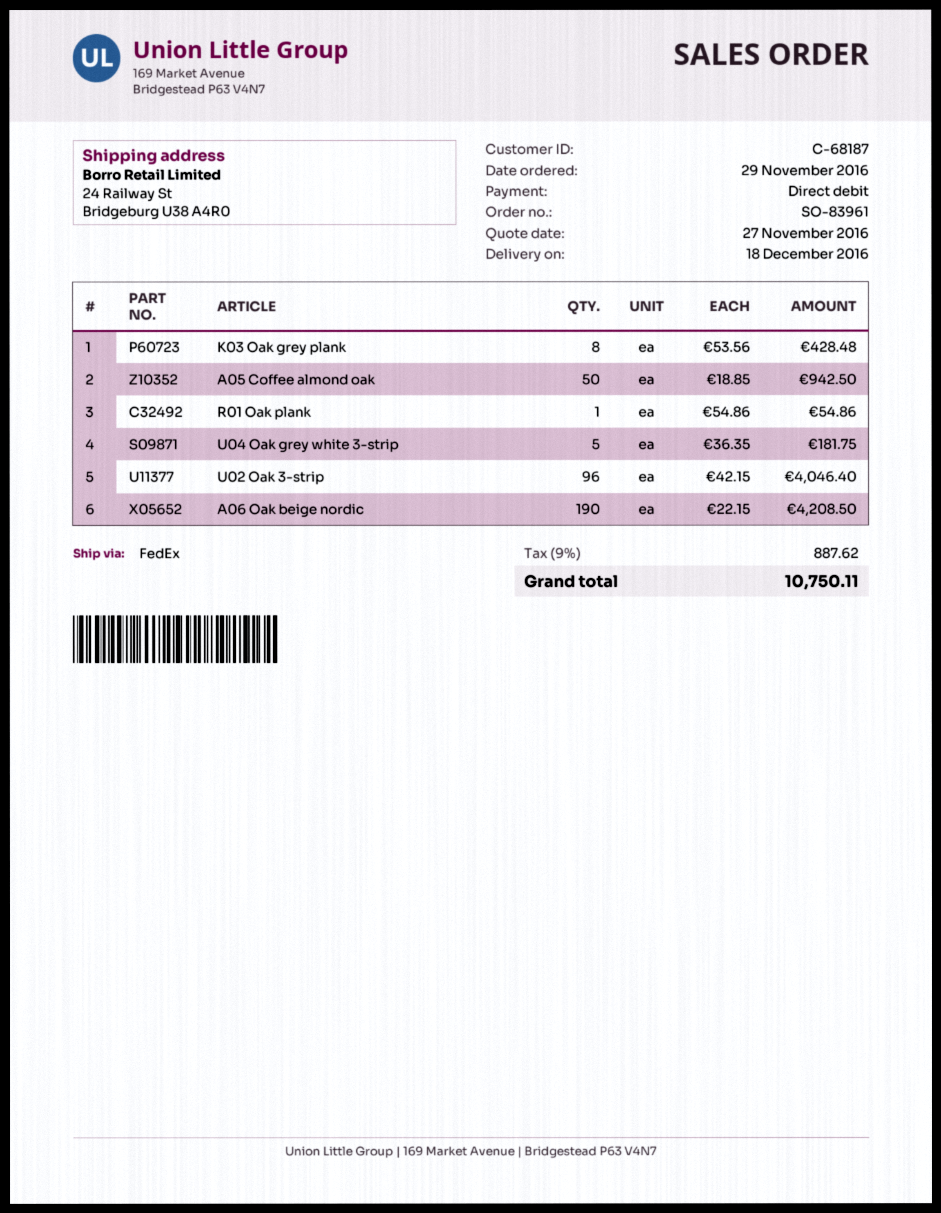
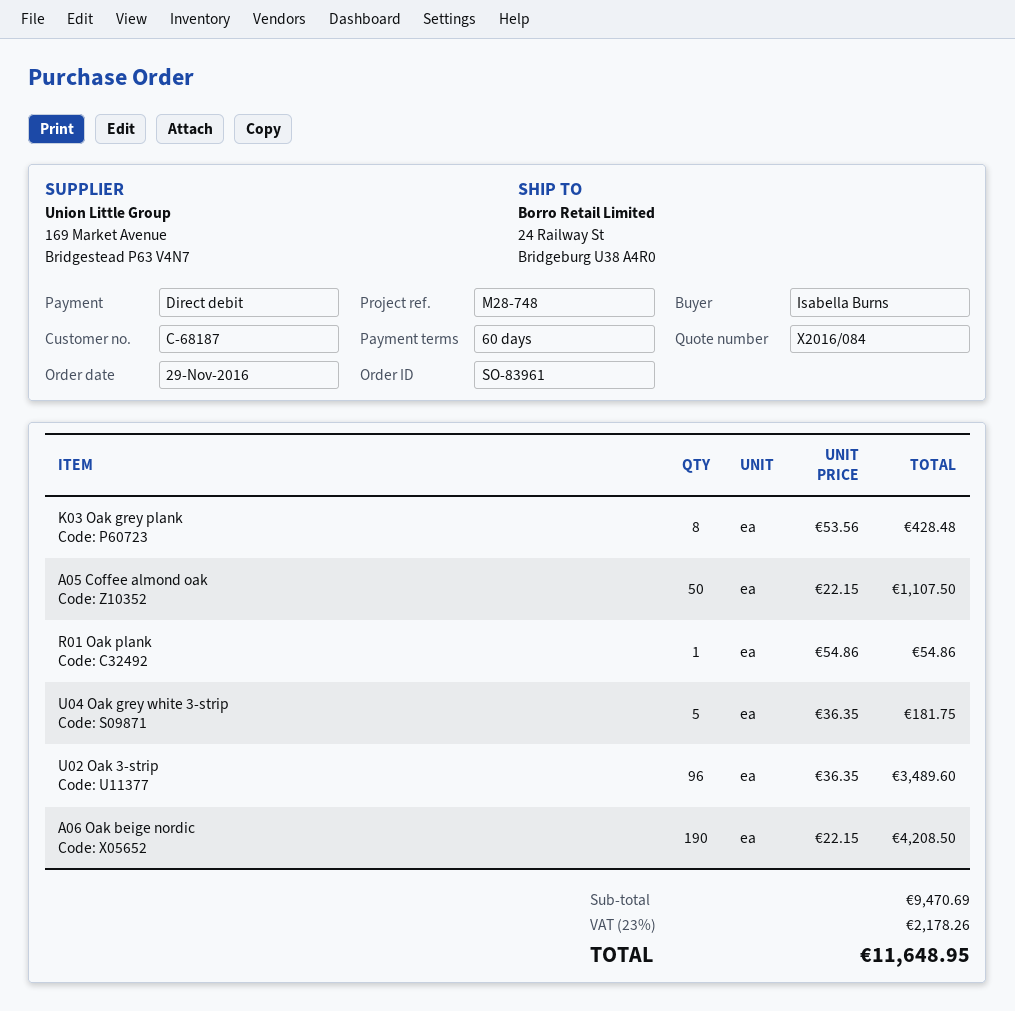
A05 Coffee almond oak: 50 x 18.85 = 942.50 -> 50 x 22.15 = 1107.50
U02 Oak 3-strip: 96 x 42.15 = 4046.40 -> 96 x 36.35 = 3489.60
tax: 9% = 887.62 -> 23% = 2178.26
total: 10750.11 -> 11648.95

